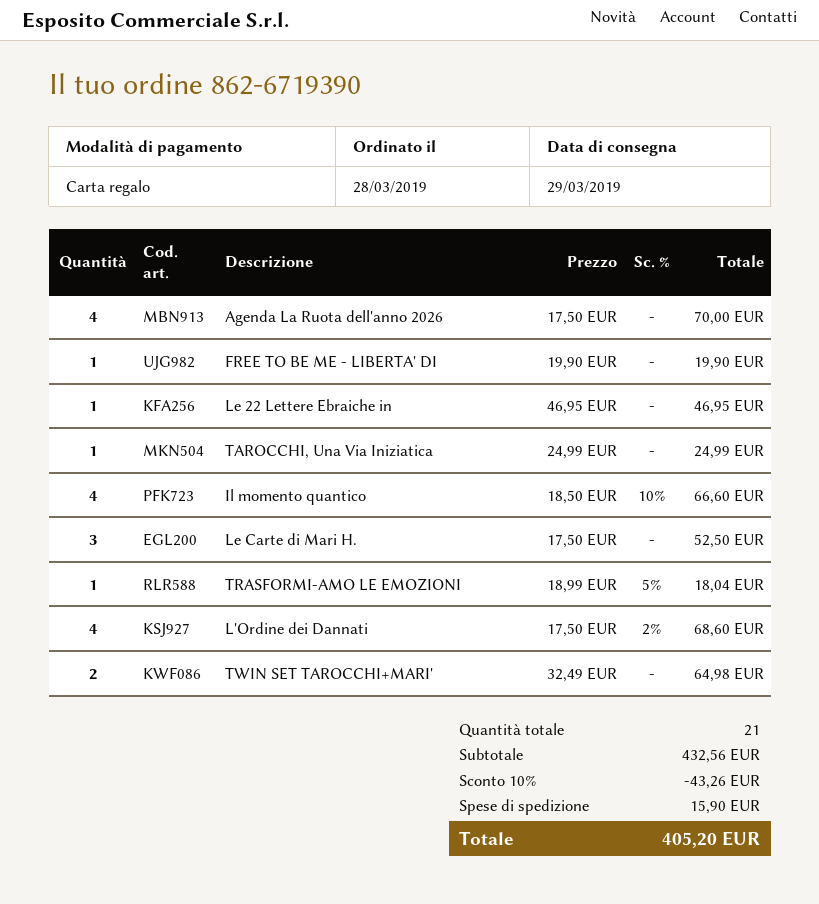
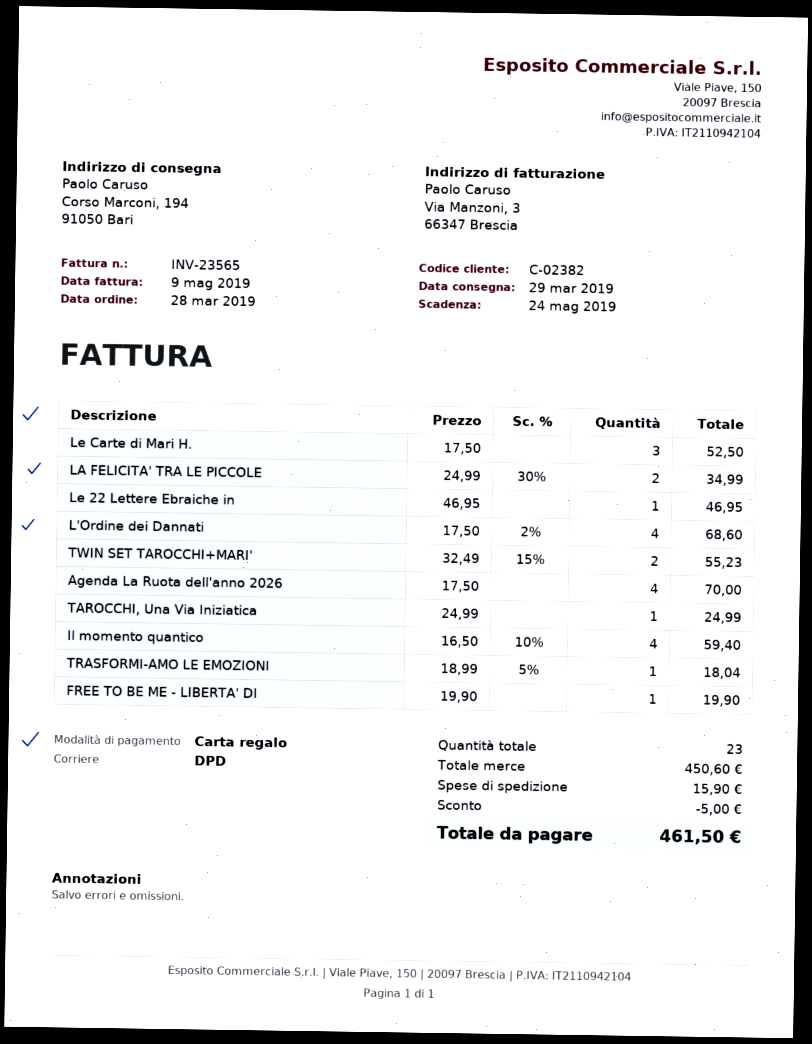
Il momento quantico: 4 x 18.50 - 10% = 66.60 -> 4 x 16.50 - 10% = 59.40
TWIN SET TAROCCHI+MARI': 2 x 32.49 = 64.98 -> 2 x 32.49 - 15% = 55.23
LA FELICITA' TRA LE PICCOLE: none -> 2 x 24.99 - 30% = 34.99
total quantity: 21 -> 23
subtotal: 432.56 -> 450.60
discount: 43.26 -> 5.00
total: 405.20 -> 461.50

